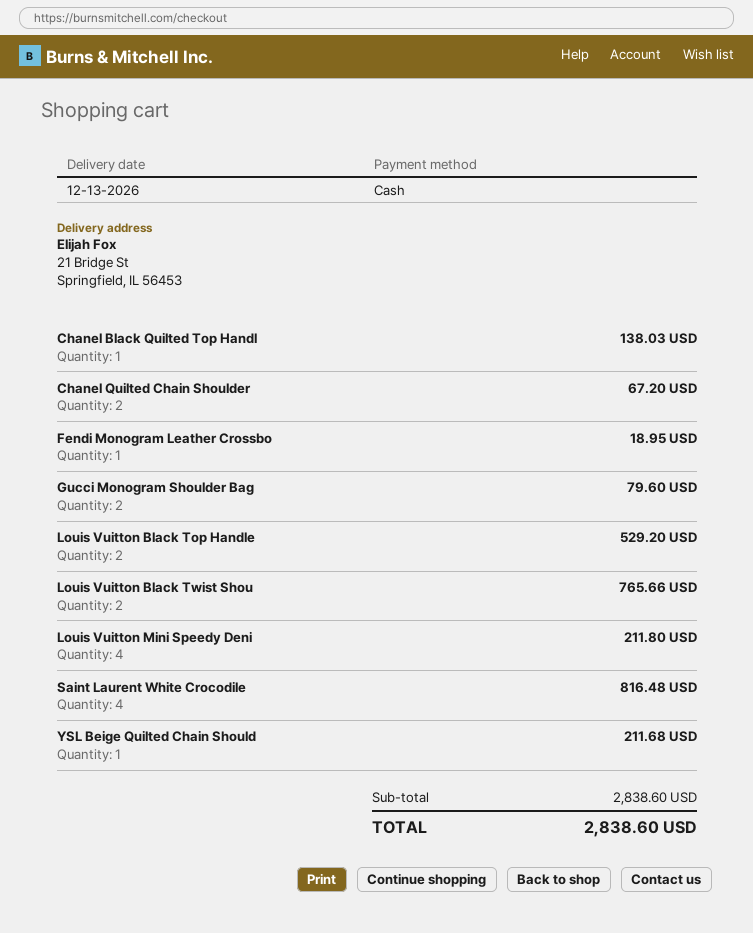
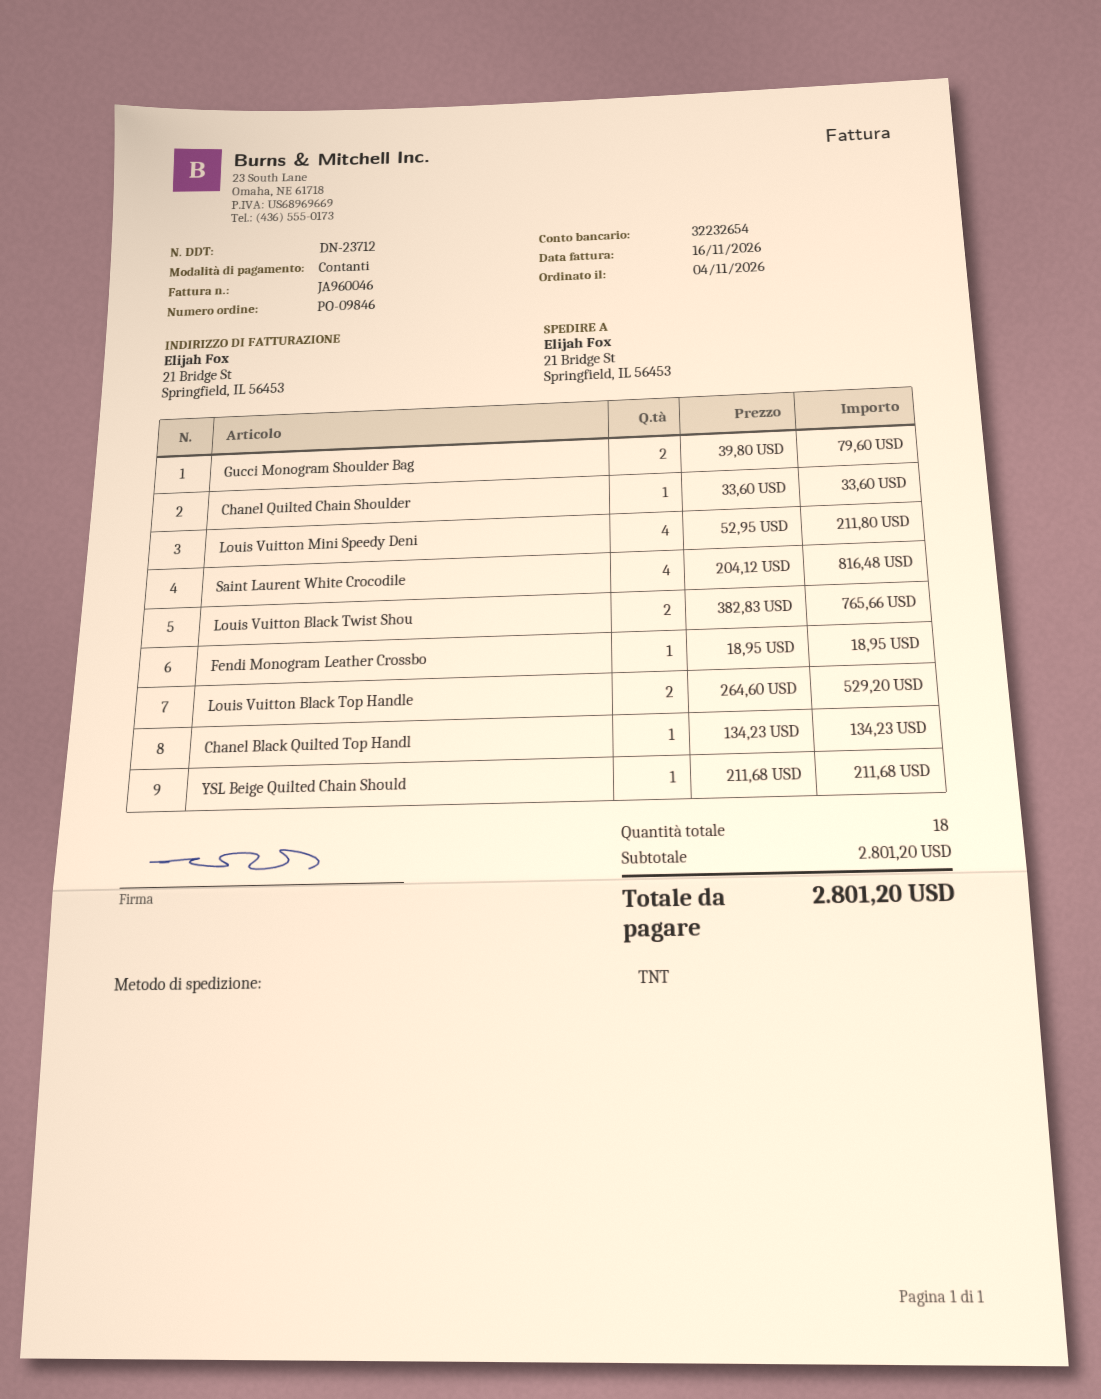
Chanel Black Quilted Top Handl: 1 for 138.03 -> 1 for 134.23
Chanel Quilted Chain Shoulder: 2 for 67.20 -> 1 for 33.60
subtotal: 2838.60 -> 2801.20
total: 2838.60 -> 2801.20

